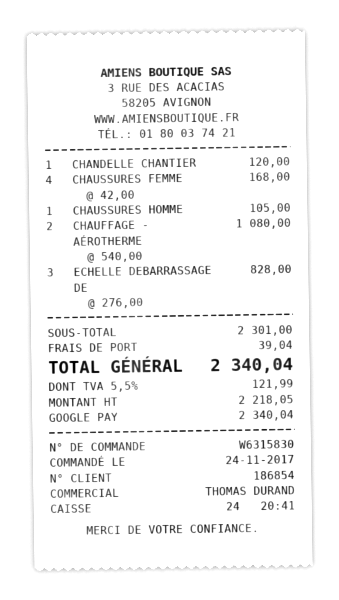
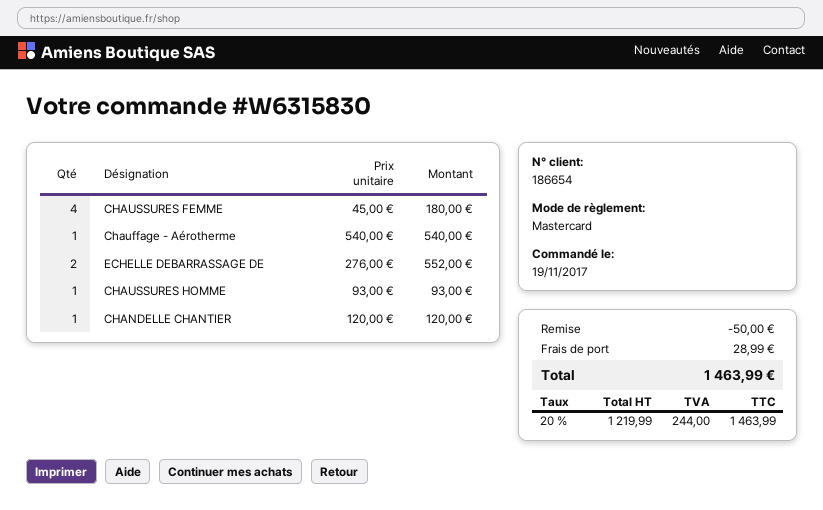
order date: 2017-11-24 -> 2017-11-19
customer number: 186854 -> 186654
payment method: Google Pay -> Mastercard
CHAUSSURES FEMME: 4 x 42.00 = 168.00 -> 4 x 45.00 = 180.00
CHAUSSURES HOMME: 1 x 105.00 = 105.00 -> 1 x 93.00 = 93.00
CHAUFFAGE - AÉROTHERME: 2 x 540.00 = 1080.00 -> 1 x 540.00 = 540.00
ECHELLE DEBARRASSAGE DE: 3 x 276.00 = 828.00 -> 2 x 276.00 = 552.00
discount: none -> 50.00
shipping: 39.04 -> 28.99
net: 2218.05 -> 1219.99
tax: 5.5% = 121.99 -> 20% = 244.00
total: 2340.04 -> 1463.99

